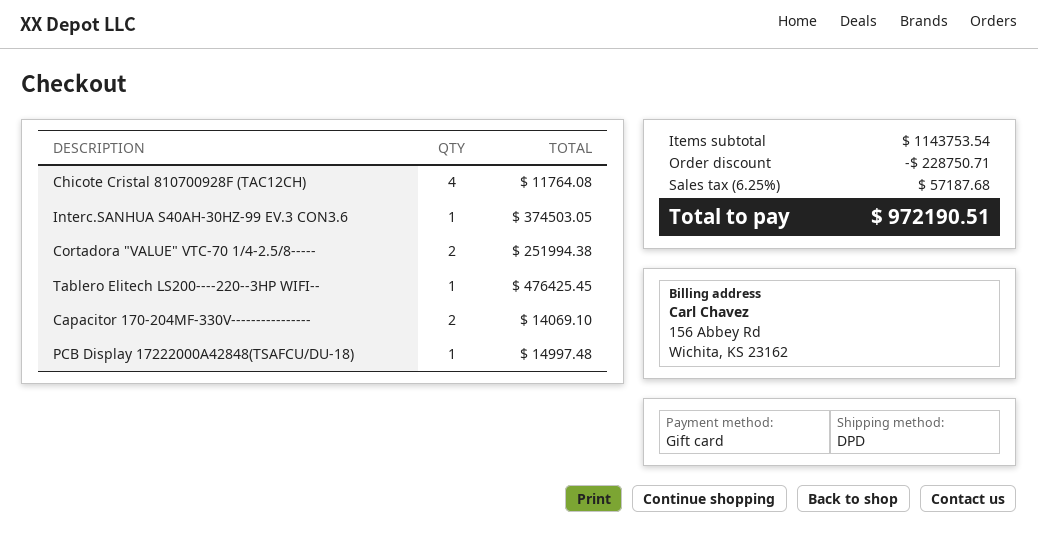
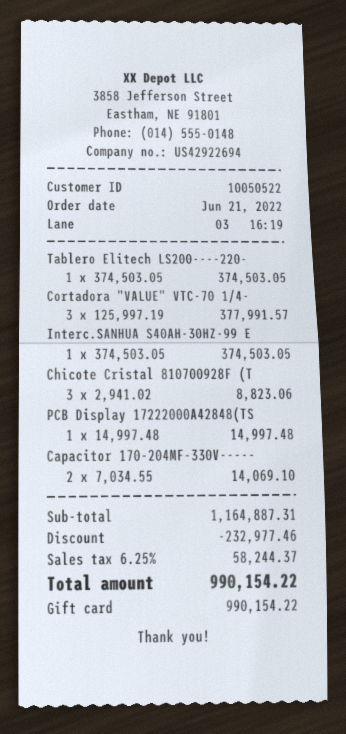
Chicote Cristal 810700928F (TAC12CH): 4 for 11764.08 -> 3 for 8823.06
Cortadora "VALUE" VTC-70 1/4-2.5/8-----: 2 for 251994.38 -> 3 for 377991.57
Tablero Elitech LS200----220--3HP WIFI--: 1 for 476425.45 -> 1 for 374503.05
subtotal: 1143753.54 -> 1164887.31
discount: 228750.71 -> 232977.46
tax: 6.25% = 57187.68 -> 6.25% = 58244.37
total: 972190.51 -> 990154.22

